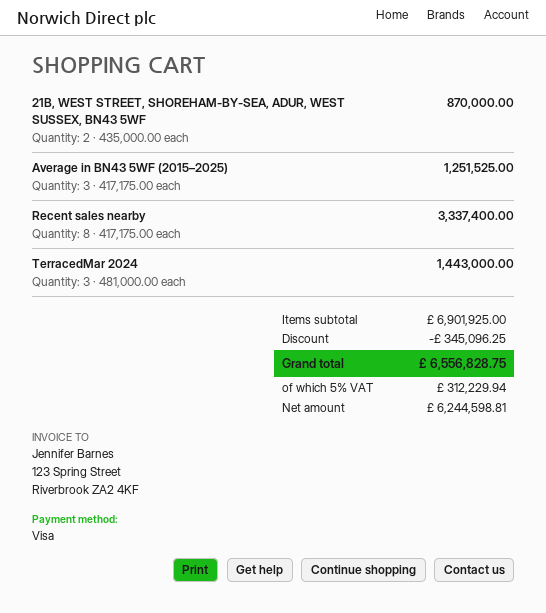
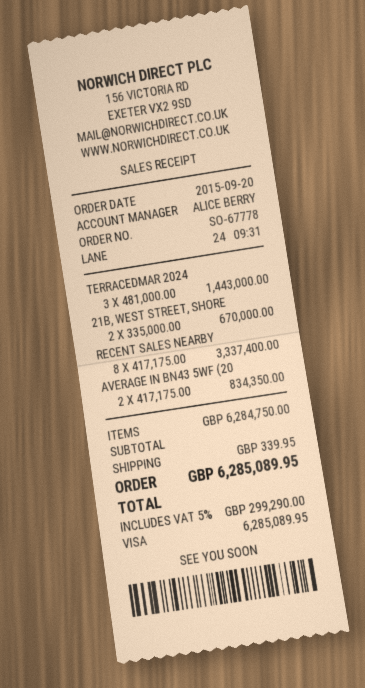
21B, WEST STREET, SHOREHAM-BY-SEA, ADUR, WEST SUSSEX, BN43 5WF: 2 x 435000.00 = 870000.00 -> 2 x 335000.00 = 670000.00
Average in BN43 5WF (2015–2025): 3 x 417175.00 = 1251525.00 -> 2 x 417175.00 = 834350.00
subtotal: 6901925.00 -> 6284750.00
discount: 345096.25 -> none
shipping: none -> 339.95
tax: 5% = 312229.94 -> 5% = 299290.00
total: 6556828.75 -> 6285089.95

